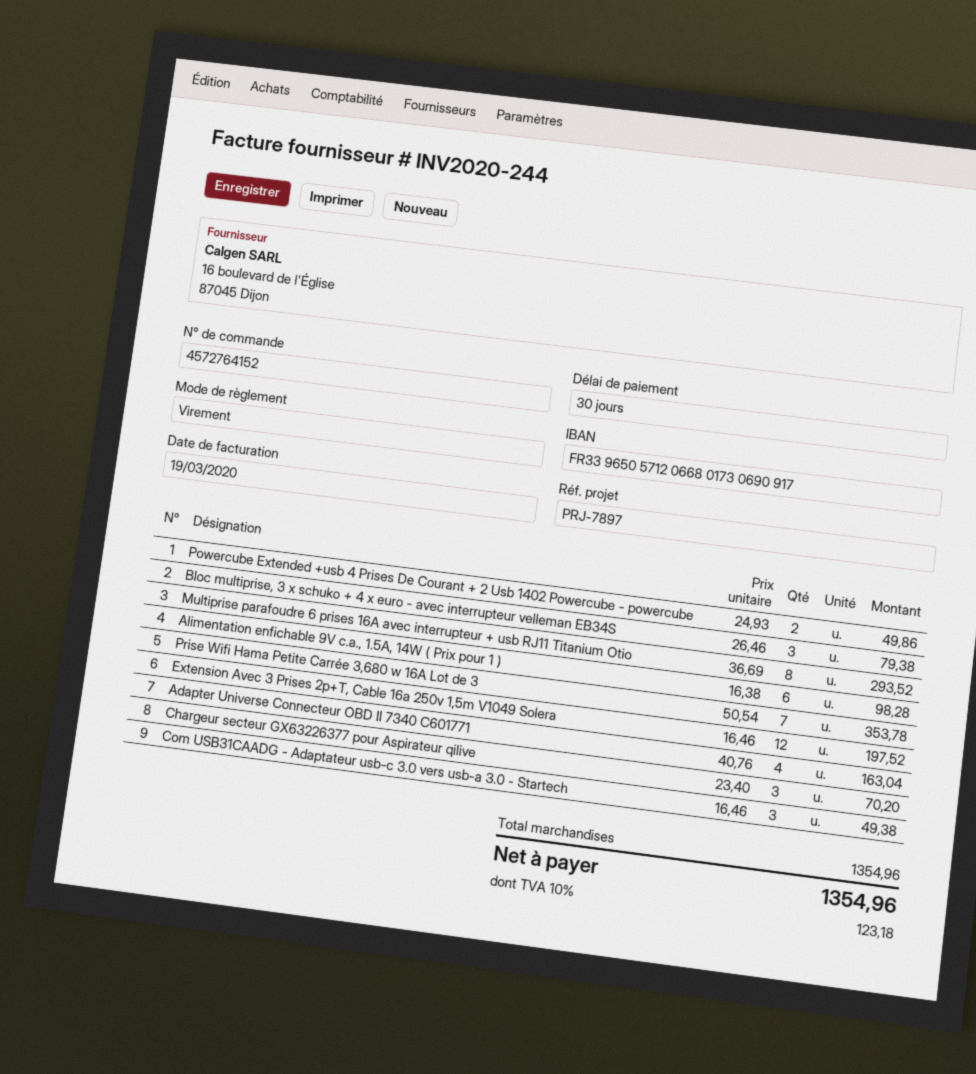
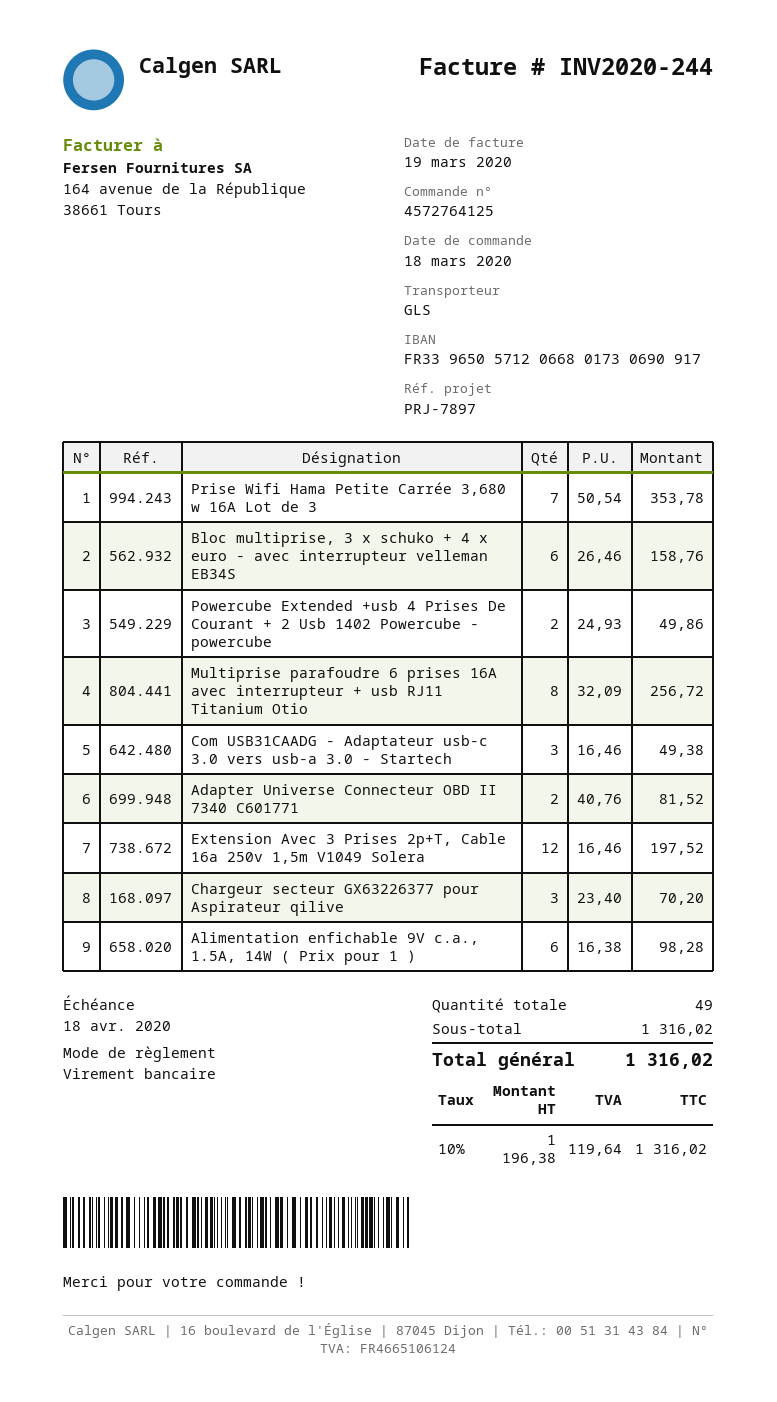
order number: 4572764152 -> 4572764125
Bloc multiprise, 3 x schuko + 4 x euro - avec interrupteur velleman EB34S: 3 x 26.46 = 79.38 -> 6 x 26.46 = 158.76
Multiprise parafoudre 6 prises 16A avec interrupteur + usb RJ11 Titanium Otio: 8 x 36.69 = 293.52 -> 8 x 32.09 = 256.72
Adapter Universe Connecteur OBD II 7340 C601771: 4 x 40.76 = 163.04 -> 2 x 40.76 = 81.52
subtotal: 1354.96 -> 1316.02
tax: 10% = 123.18 -> 10% = 119.64
total: 1354.96 -> 1316.02

